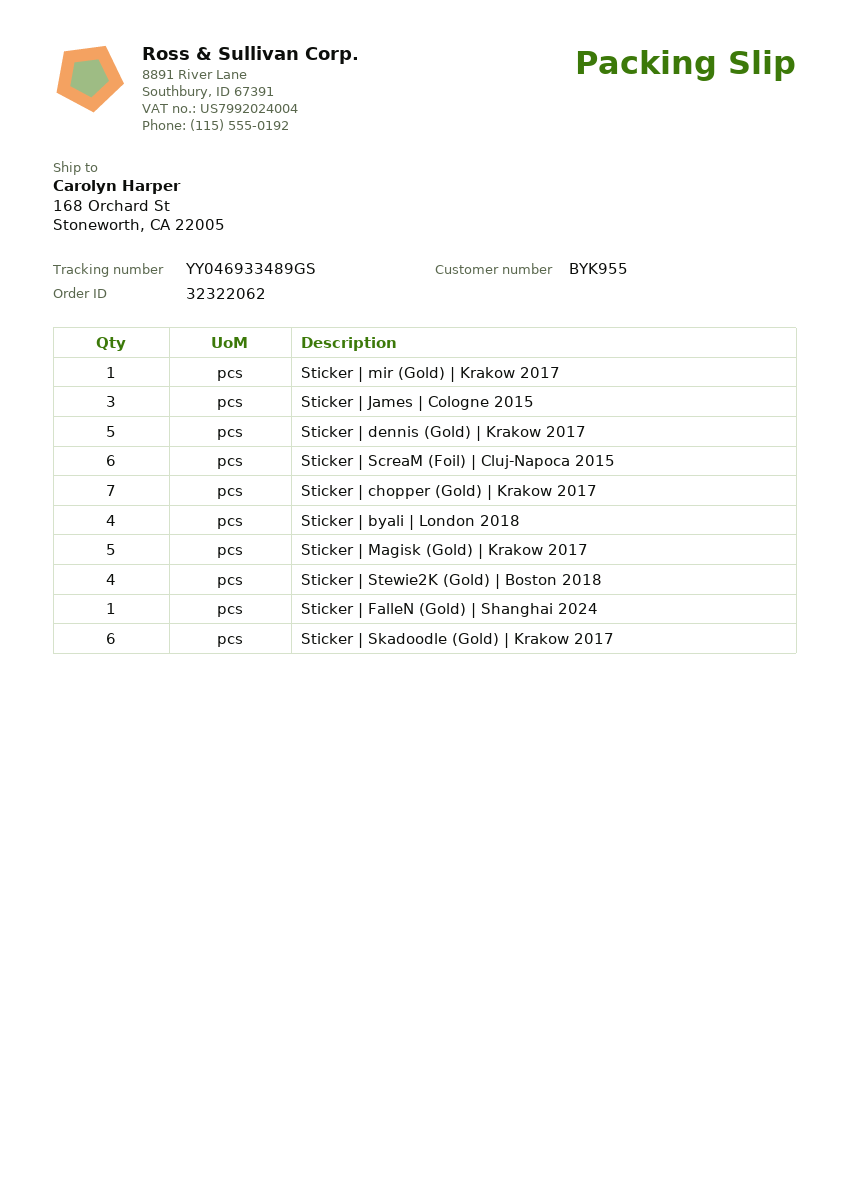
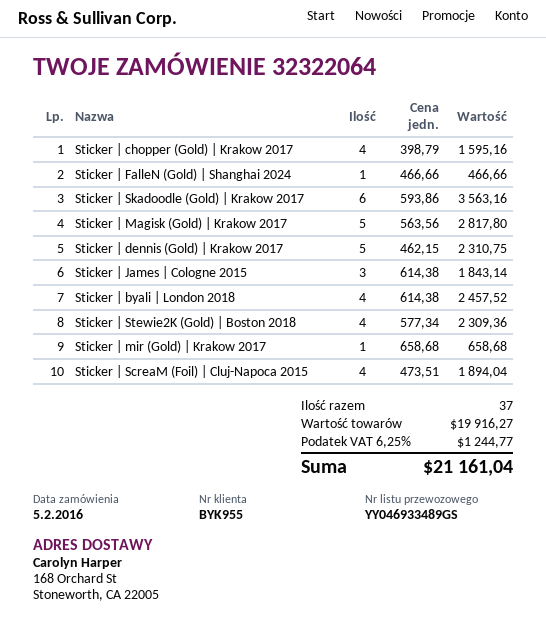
order number: 32322062 -> 32322064
Sticker | ScreaM (Foil) | Cluj-Napoca 2015: 6 -> 4
Sticker | chopper (Gold) | Krakow 2017: 7 -> 4

